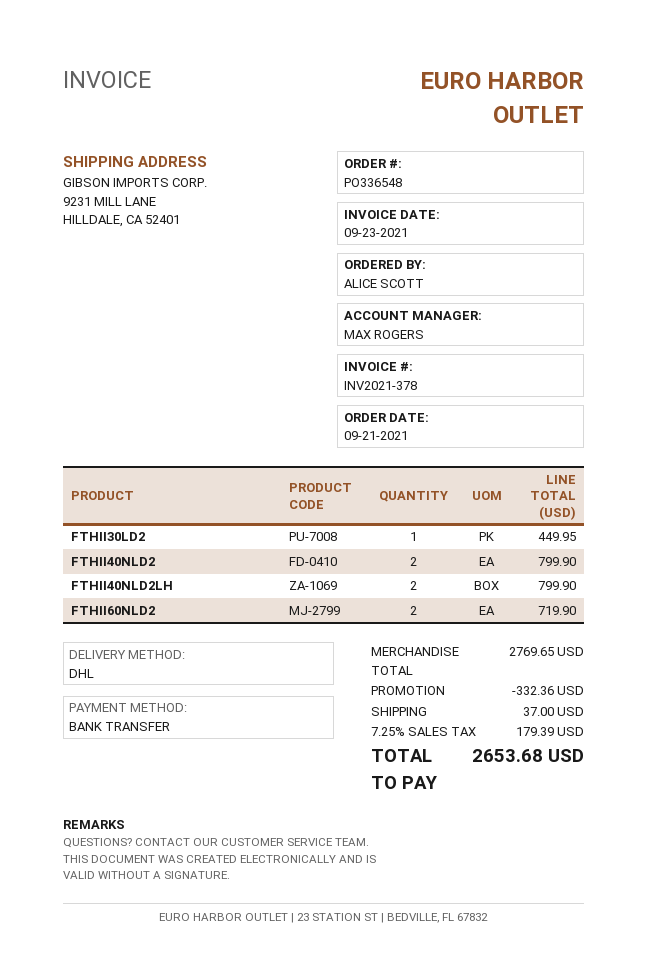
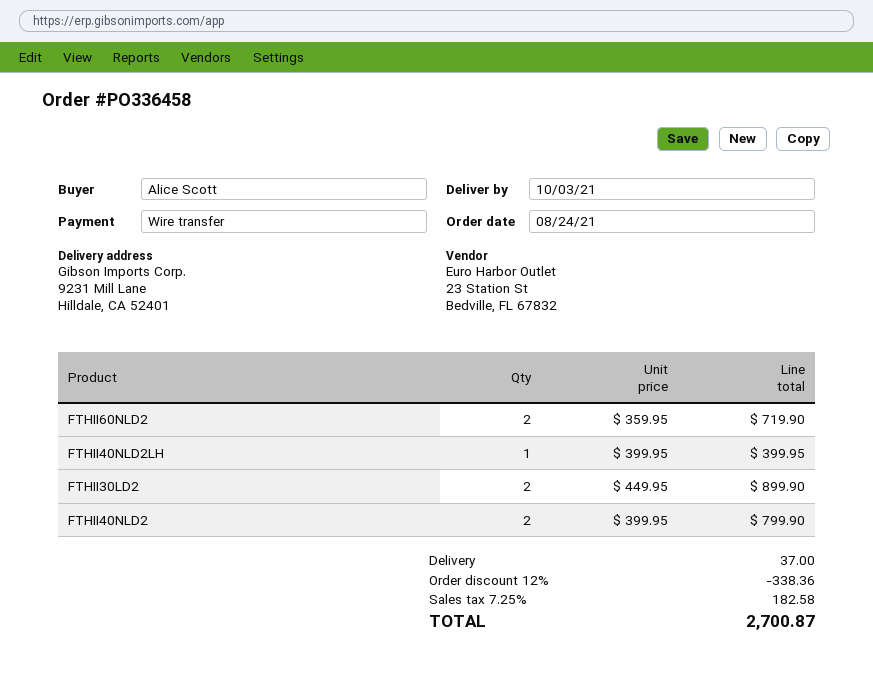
order number: PO336548 -> PO336458
order date: 2021-09-21 -> 2021-08-24
FTHII30LD2: 1 for 449.95 -> 2 for 899.90
FTHII40NLD2LH: 2 for 799.90 -> 1 for 399.95
discount: 332.36 -> 338.36
tax: 7.25% = 179.39 -> 7.25% = 182.58
total: 2653.68 -> 2700.87

